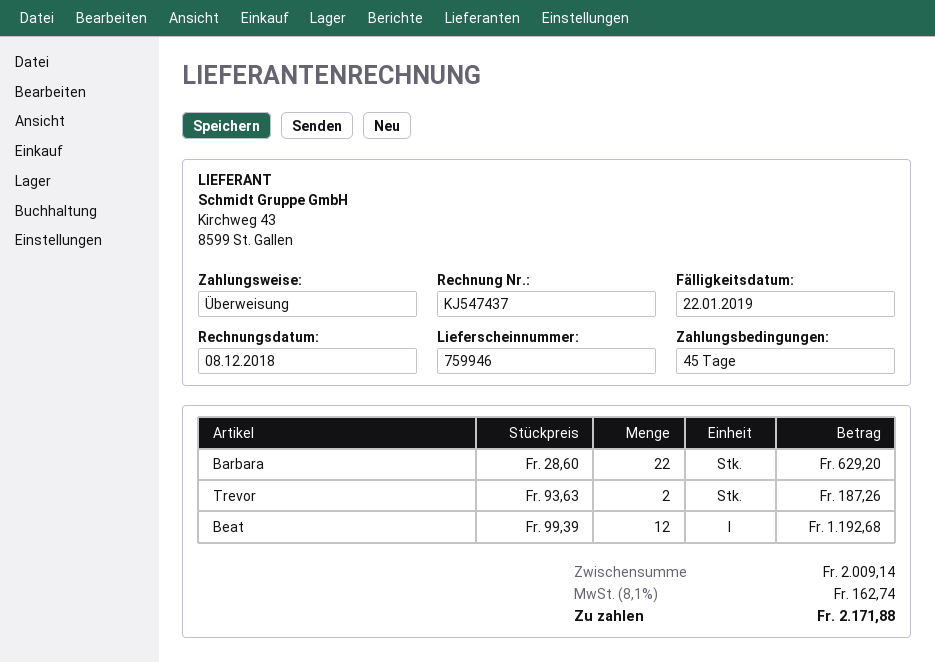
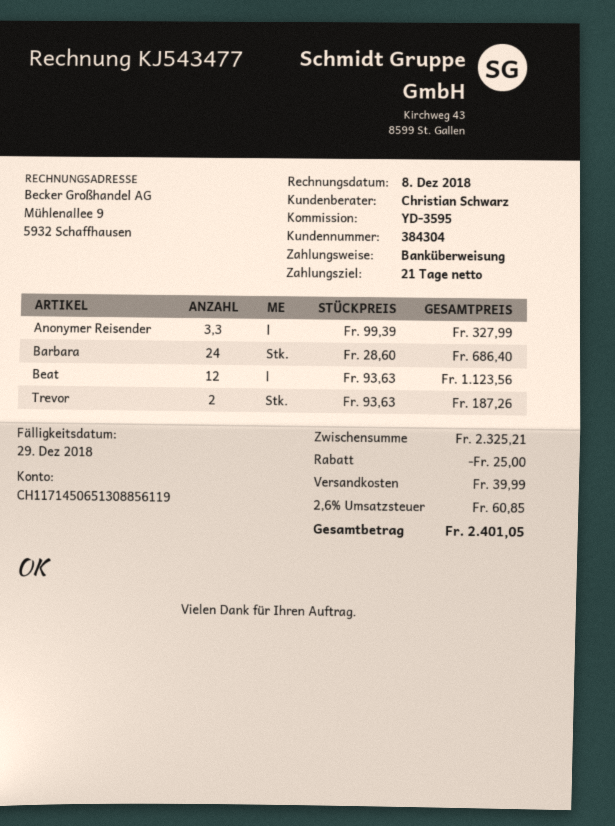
invoice number: KJ547437 -> KJ543477
payment terms: 45 days -> 21 days
due date: 2019-01-22 -> 2018-12-29
Barbara: 22 x 28.60 = 629.20 -> 24 x 28.60 = 686.40
Beat: 12 x 99.39 = 1192.68 -> 12 x 93.63 = 1123.56
Anonymer Reisender: none -> 3.3 x 99.39 = 327.99
subtotal: 2009.14 -> 2325.21
discount: none -> 25.00
shipping: none -> 39.99
tax: 8.1% = 162.74 -> 2.6% = 60.85
total: 2171.88 -> 2401.05

